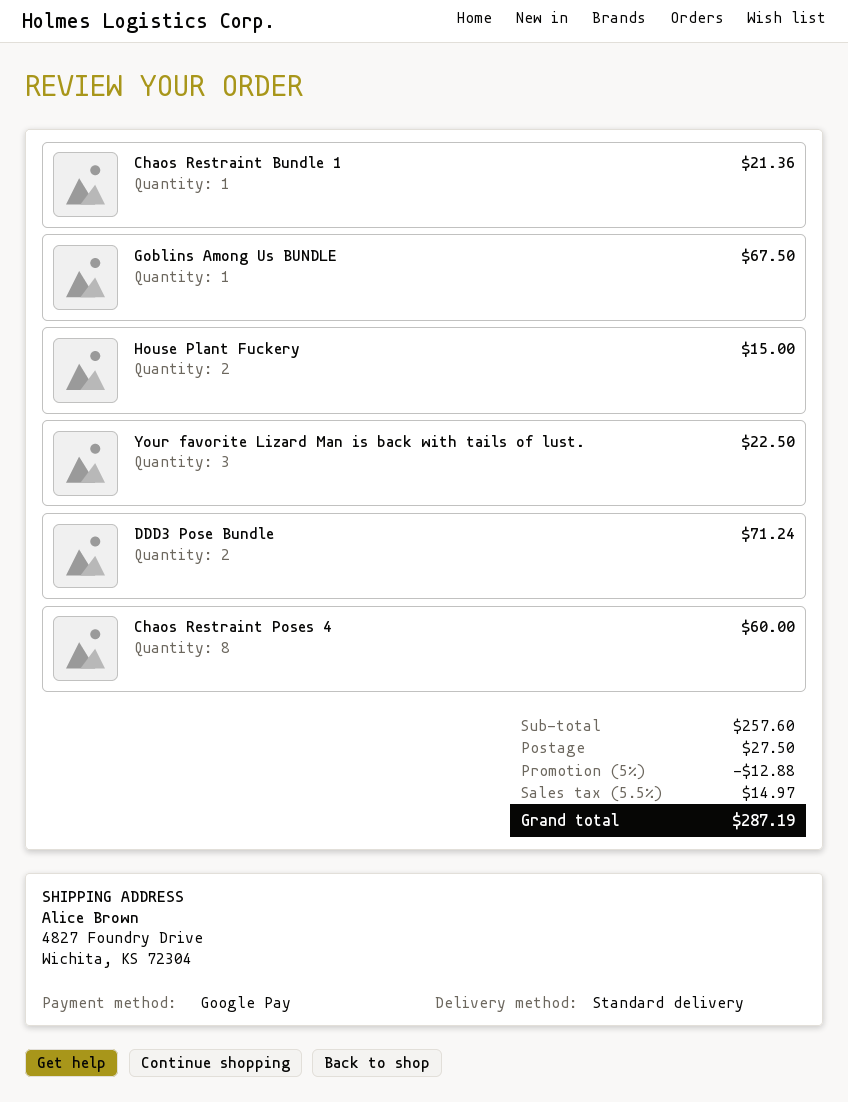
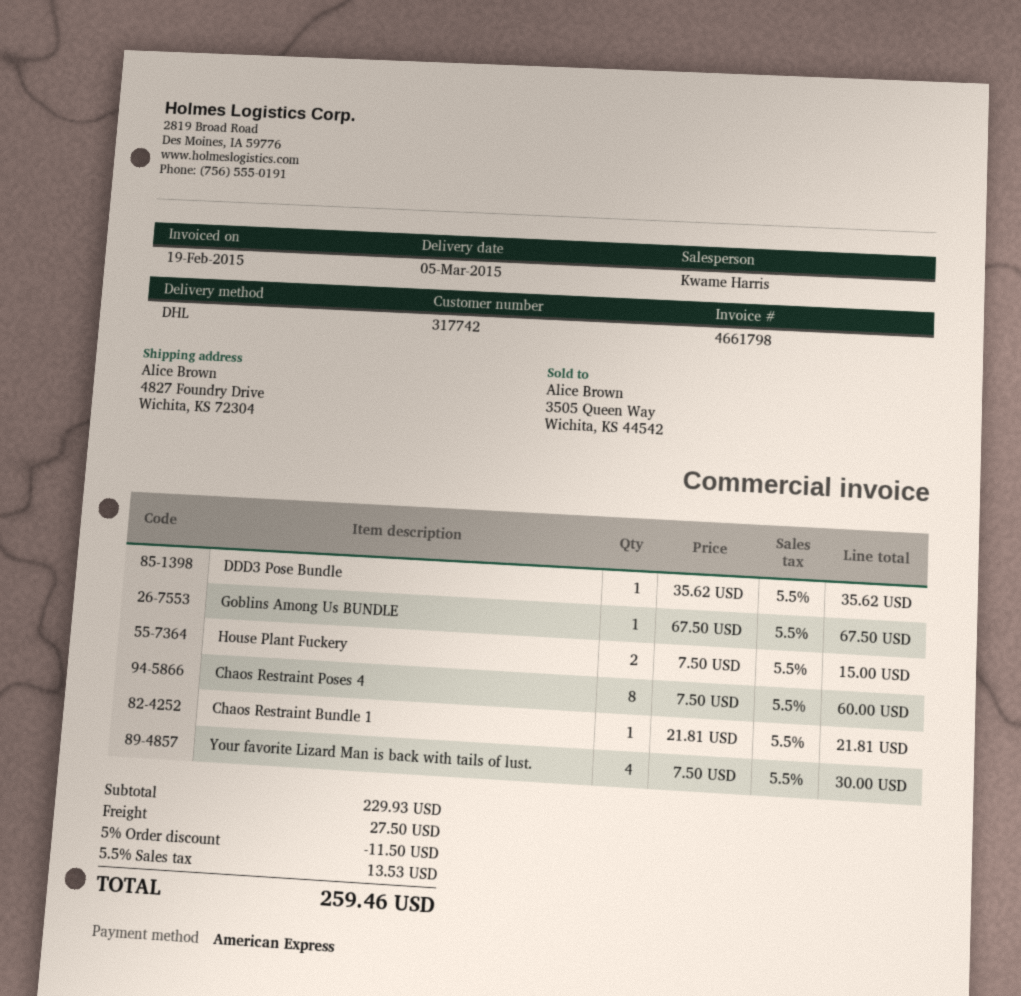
payment method: Google Pay -> American Express
shipping method: standard -> DHL
Chaos Restraint Bundle 1: 1 for 21.36 -> 1 for 21.81
Your favorite Lizard Man is back with tails of lust.: 3 for 22.50 -> 4 for 30.00
DDD3 Pose Bundle: 2 for 71.24 -> 1 for 35.62
subtotal: 257.60 -> 229.93
discount: 5% = 12.88 -> 5% = 11.50
tax: 5.5% = 14.97 -> 5.5% = 13.53
total: 287.19 -> 259.46

